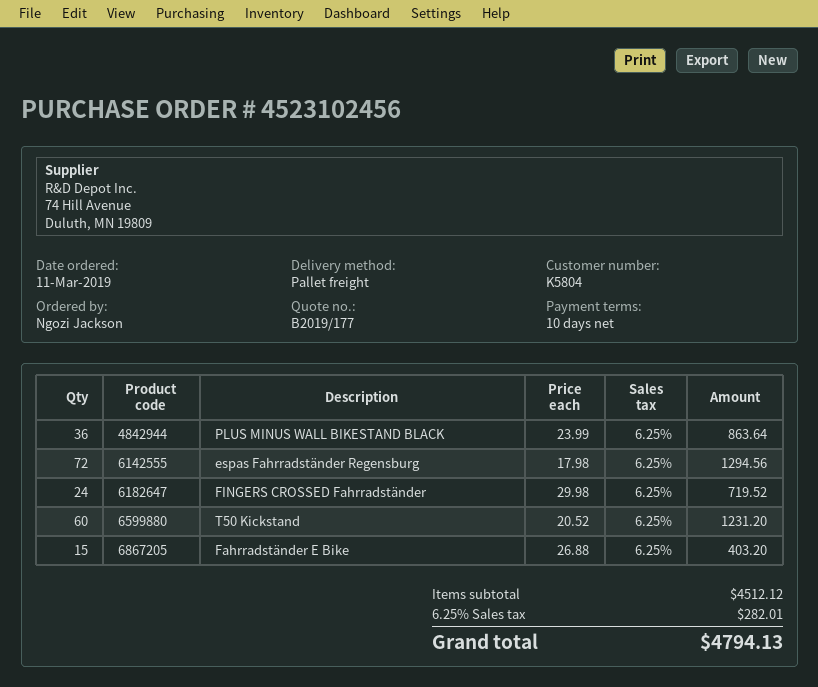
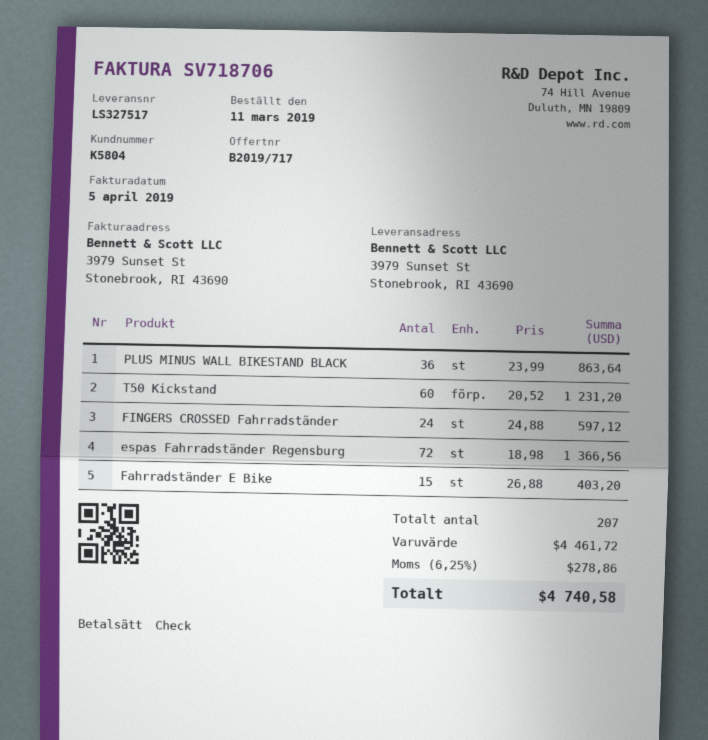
quote number: B2019/177 -> B2019/717
espas Fahrradständer Regensburg: 72 x 17.98 = 1294.56 -> 72 x 18.98 = 1366.56
FINGERS CROSSED Fahrradständer: 24 x 29.98 = 719.52 -> 24 x 24.88 = 597.12
subtotal: 4512.12 -> 4461.72
tax: 6.25% = 282.01 -> 6.25% = 278.86
total: 4794.13 -> 4740.58

